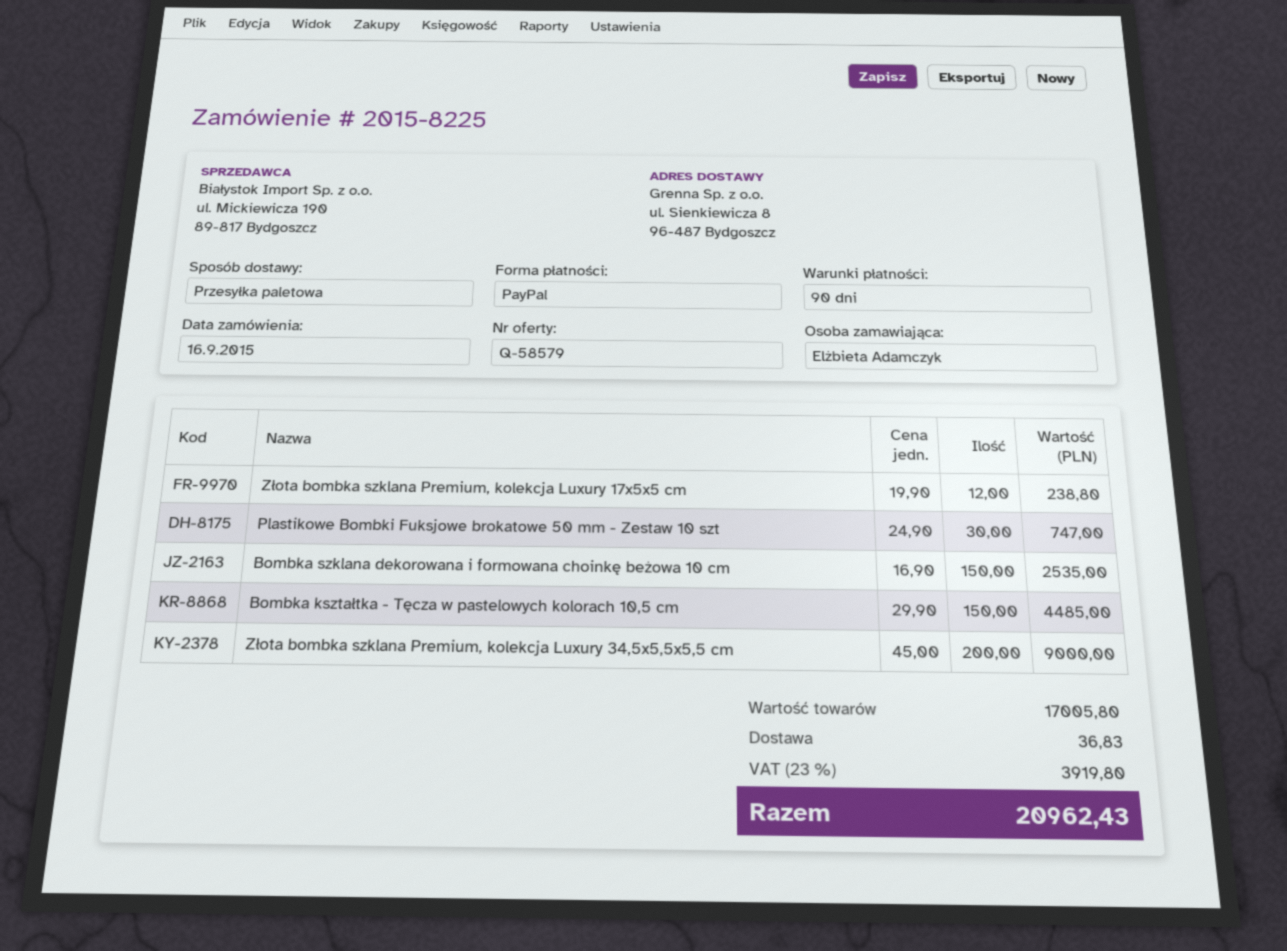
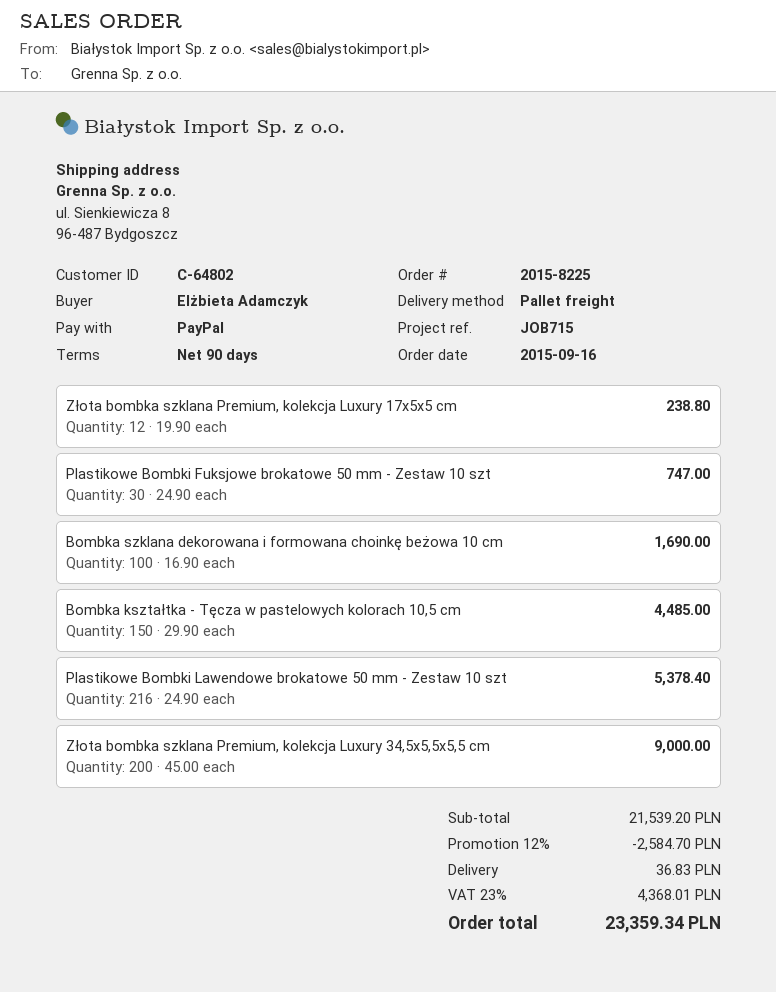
Bombka szklana dekorowana i formowana choinkę beżowa 10 cm: 150 x 16.90 = 2535.00 -> 100 x 16.90 = 1690.00
Plastikowe Bombki Lawendowe brokatowe 50 mm - Zestaw 10 szt: none -> 216 x 24.90 = 5378.40
subtotal: 17005.80 -> 21539.20
discount: none -> 12% = 2584.70
tax: 23% = 3919.80 -> 23% = 4368.01
total: 20962.43 -> 23359.34

